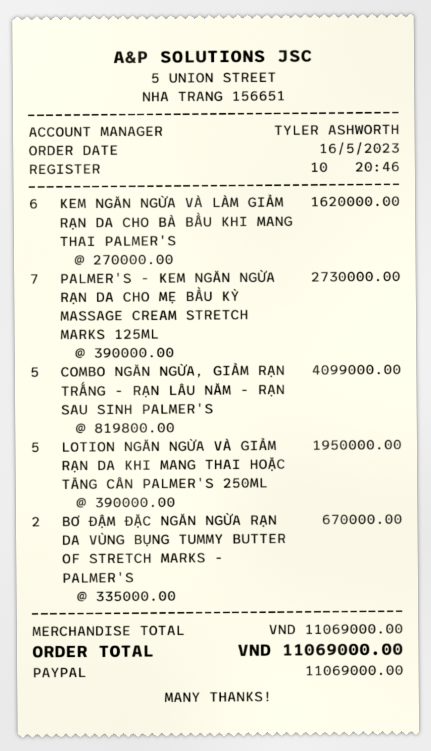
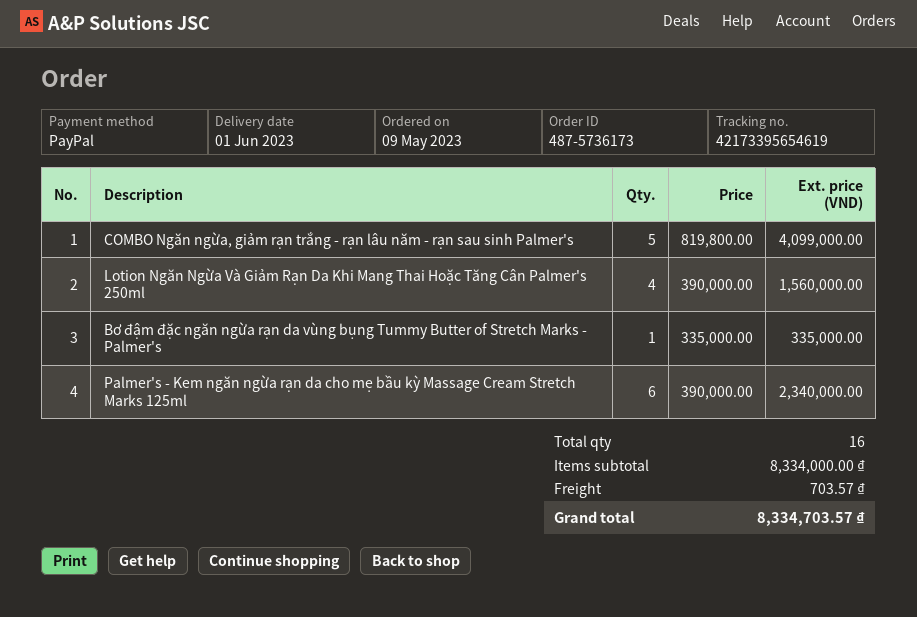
order date: 2023-05-16 -> 2023-05-09
KEM NGĂN NGỪA VÀ LÀM GIẢM RẠN DA CHO BÀ BẦU KHI MANG THAI PALMER'S: 6 x 270000.00 = 1620000.00 -> none
PALMER'S - KEM NGĂN NGỪA RẠN DA CHO MẸ BẦU KỲ MASSAGE CREAM STRETCH MARKS 125ML: 7 x 390000.00 = 2730000.00 -> 6 x 390000.00 = 2340000.00
LOTION NGĂN NGỪA VÀ GIẢM RẠN DA KHI MANG THAI HOẶC TĂNG CÂN PALMER'S 250ML: 5 x 390000.00 = 1950000.00 -> 4 x 390000.00 = 1560000.00
BƠ ĐẬM ĐẶC NGĂN NGỪA RẠN DA VÙNG BỤNG TUMMY BUTTER OF STRETCH MARKS - PALMER'S: 2 x 335000.00 = 670000.00 -> 1 x 335000.00 = 335000.00
subtotal: 11069000.00 -> 8334000.00
shipping: none -> 703.57
total: 11069000.00 -> 8334703.57

